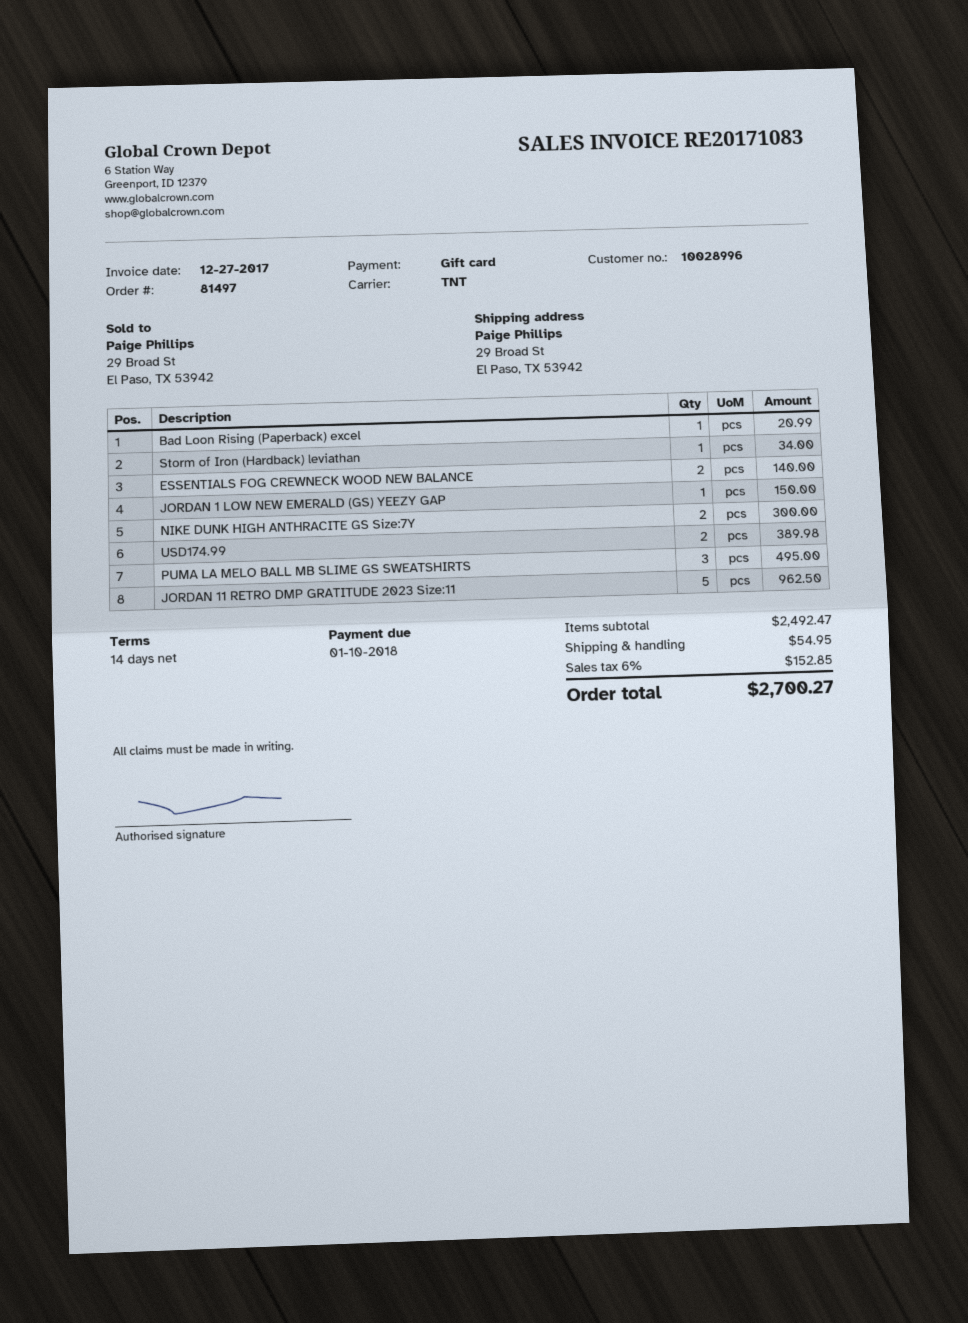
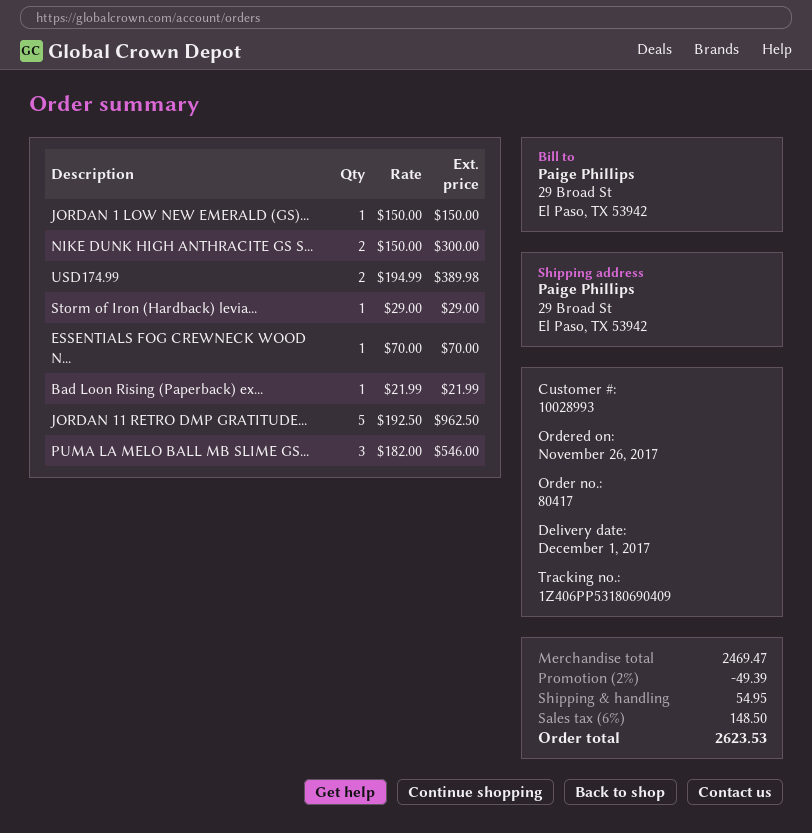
order number: 81497 -> 80417
customer number: 10028996 -> 10028993
Bad Loon Rising (Paperback) excel: 1 for 20.99 -> 1 for 21.99
Storm of Iron (Hardback) leviathan: 1 for 34.00 -> 1 for 29.00
ESSENTIALS FOG CREWNECK WOOD NEW BALANCE: 2 for 140.00 -> 1 for 70.00
PUMA LA MELO BALL MB SLIME GS SWEATSHIRTS: 3 for 495.00 -> 3 for 546.00
subtotal: 2492.47 -> 2469.47
discount: none -> 2% = 49.39
tax: 6% = 152.85 -> 6% = 148.50
total: 2700.27 -> 2623.53

